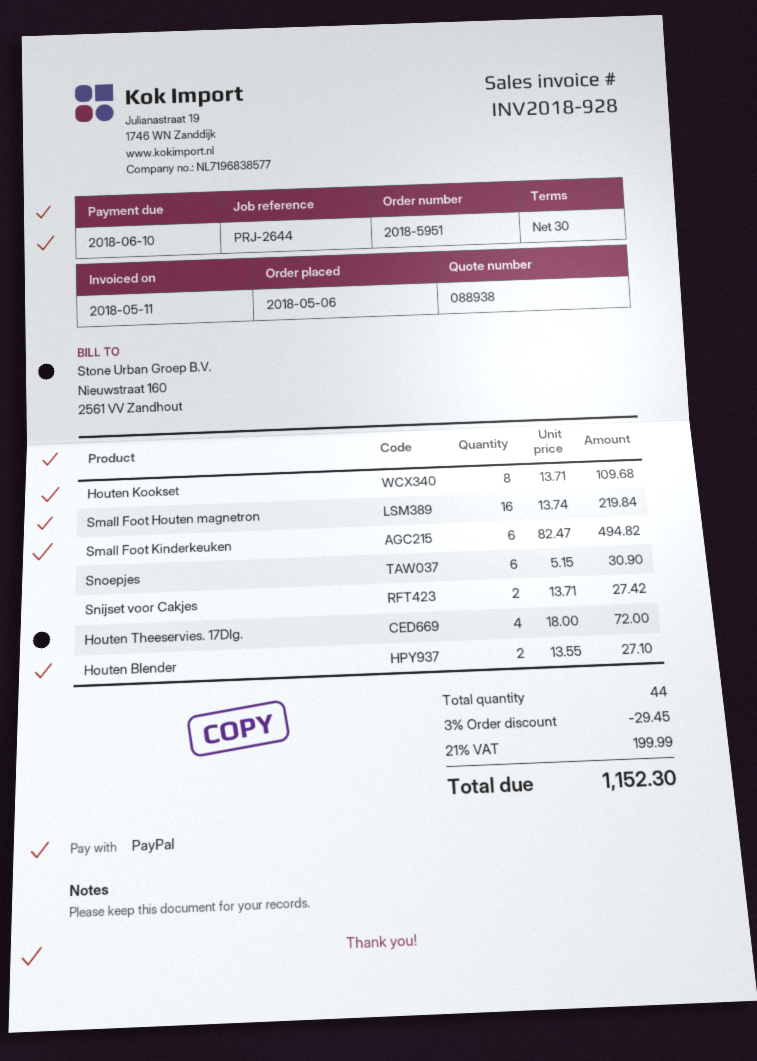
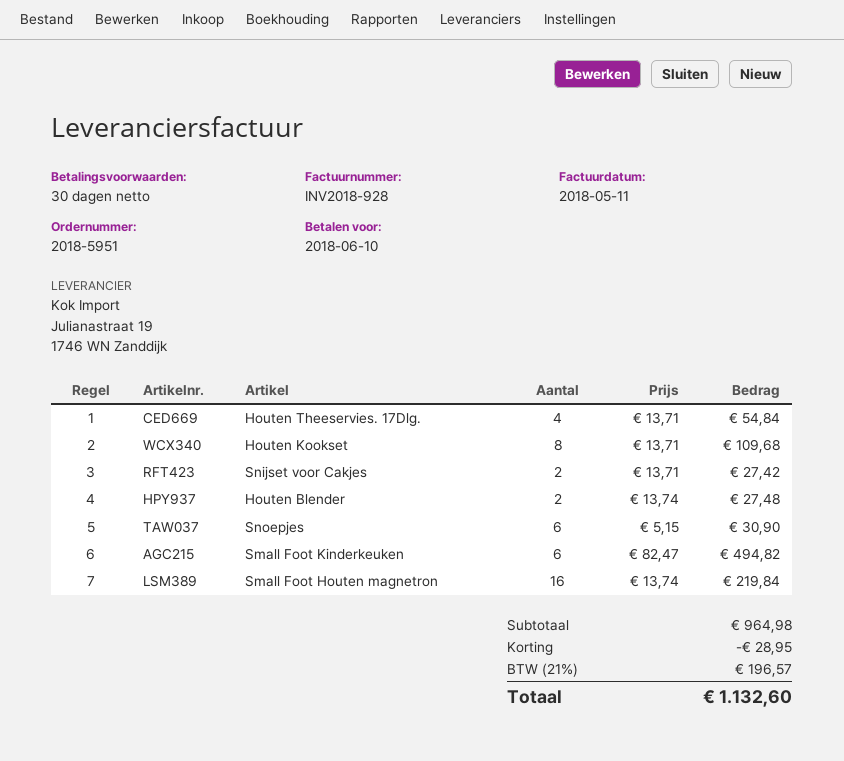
Houten Theeservies. 17Dlg.: 4 x 18.00 = 72.00 -> 4 x 13.71 = 54.84
Houten Blender: 2 x 13.55 = 27.10 -> 2 x 13.74 = 27.48
discount: 29.45 -> 28.95
tax: 21% = 199.99 -> 21% = 196.57
total: 1152.30 -> 1132.60

